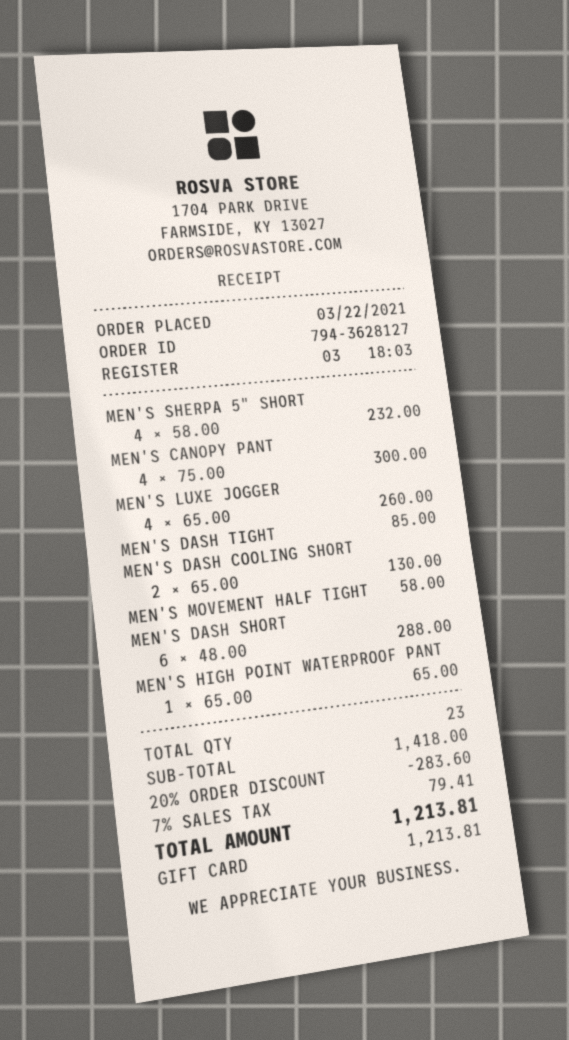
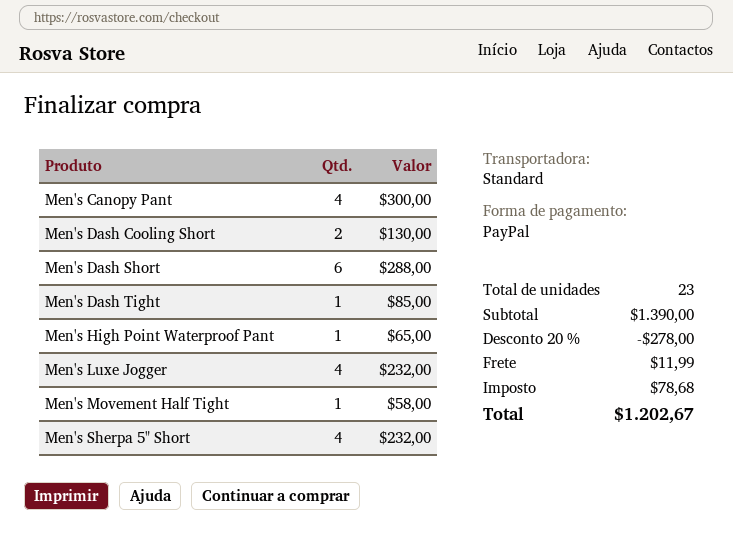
payment method: gift card -> PayPal
MEN'S LUXE JOGGER: 4 for 260.00 -> 4 for 232.00
subtotal: 1418.00 -> 1390.00
discount: 20% = 283.60 -> 20% = 278.00
shipping: none -> 11.99
tax: 79.41 -> 78.68
total: 1213.81 -> 1202.67

